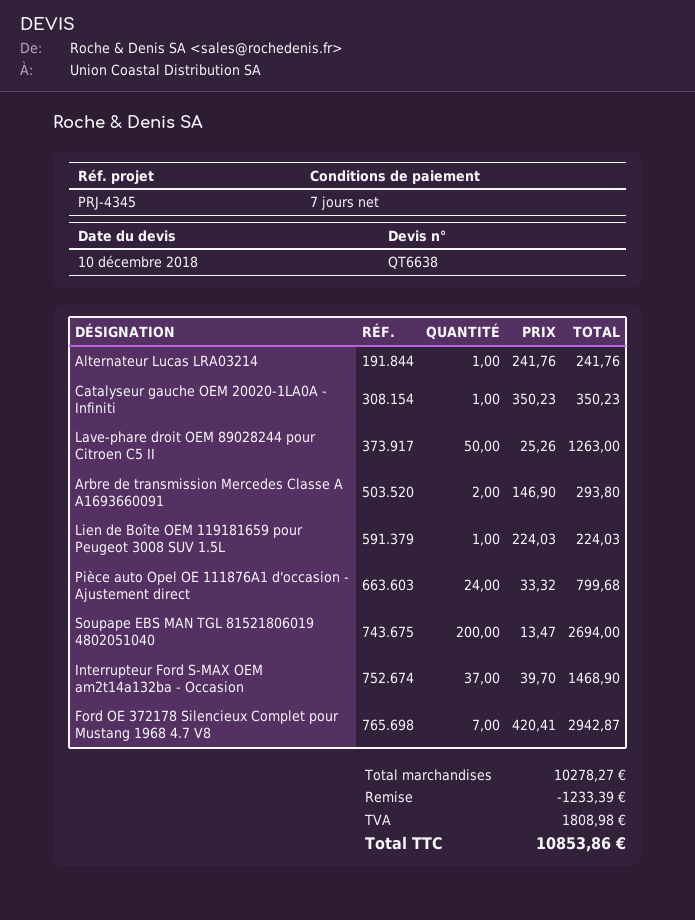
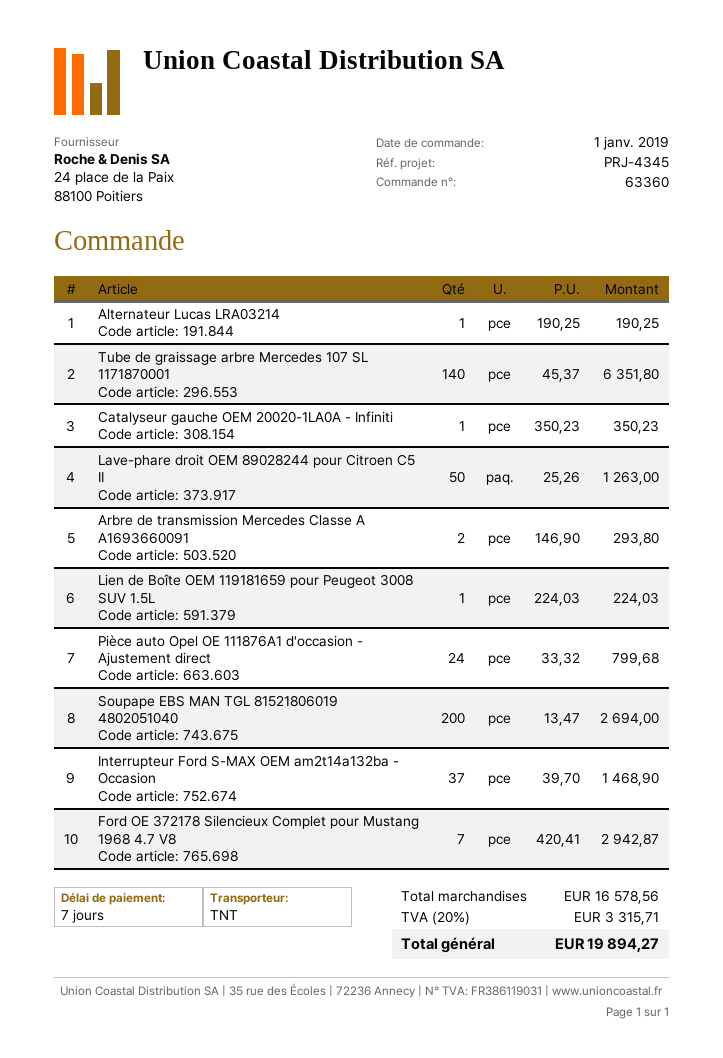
Alternateur Lucas LRA03214: 1 x 241.76 = 241.76 -> 1 x 190.25 = 190.25
Tube de graissage arbre Mercedes 107 SL 1171870001: none -> 140 x 45.37 = 6351.80
subtotal: 10278.27 -> 16578.56
discount: 1233.39 -> none
tax: 1808.98 -> 3315.71
total: 10853.86 -> 19894.27

